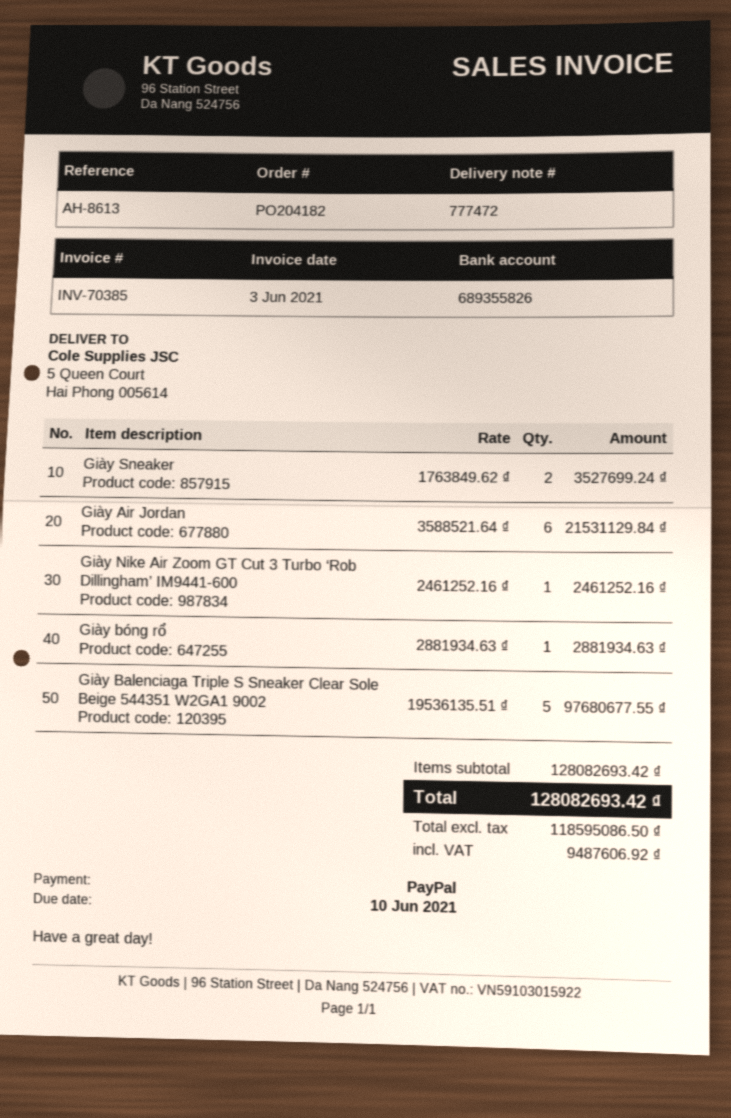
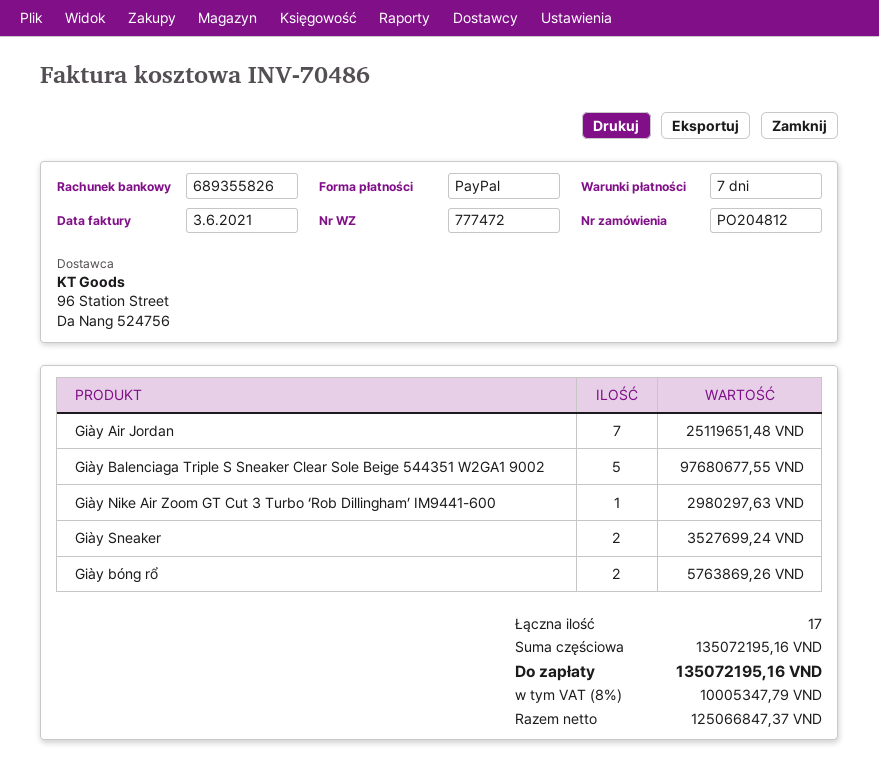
order number: PO204182 -> PO204812
invoice number: INV-70385 -> INV-70486
Giày Air Jordan: 6 for 21531129.84 -> 7 for 25119651.48
Giày Nike Air Zoom GT Cut 3 Turbo ‘Rob Dillingham’ IM9441-600: 1 for 2461252.16 -> 1 for 2980297.63
Giày bóng rổ: 1 for 2881934.63 -> 2 for 5763869.26
subtotal: 128082693.42 -> 135072195.16
net: 118595086.50 -> 125066847.37
tax: 9487606.92 -> 10005347.79
total: 128082693.42 -> 135072195.16

